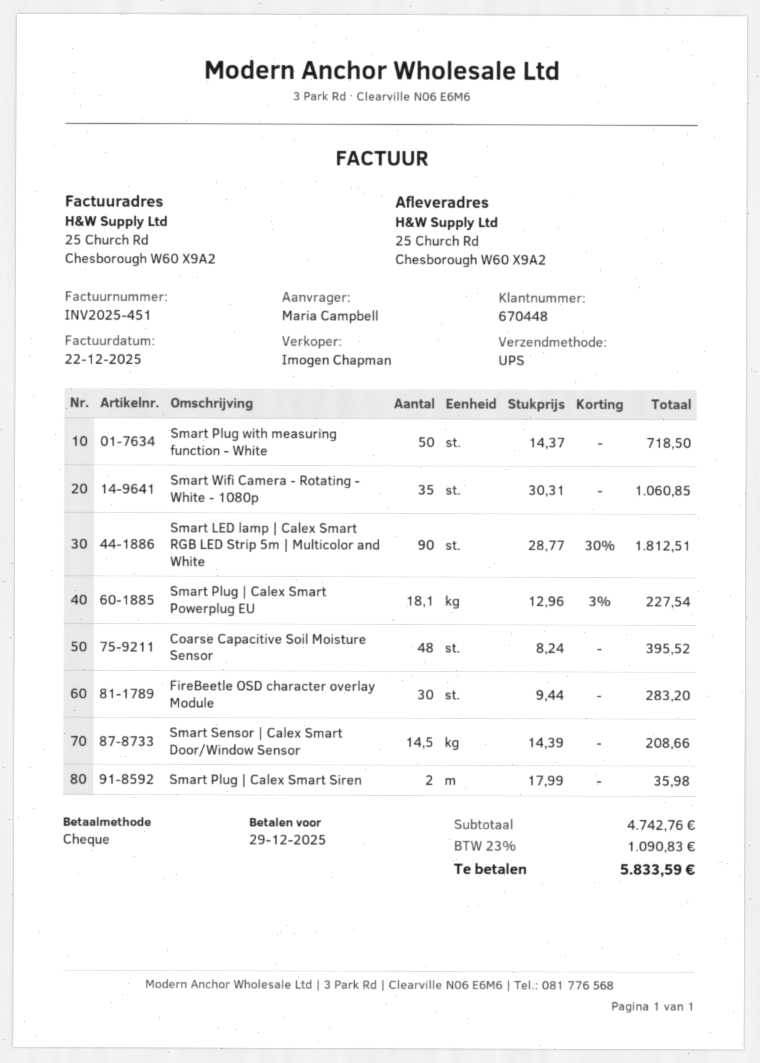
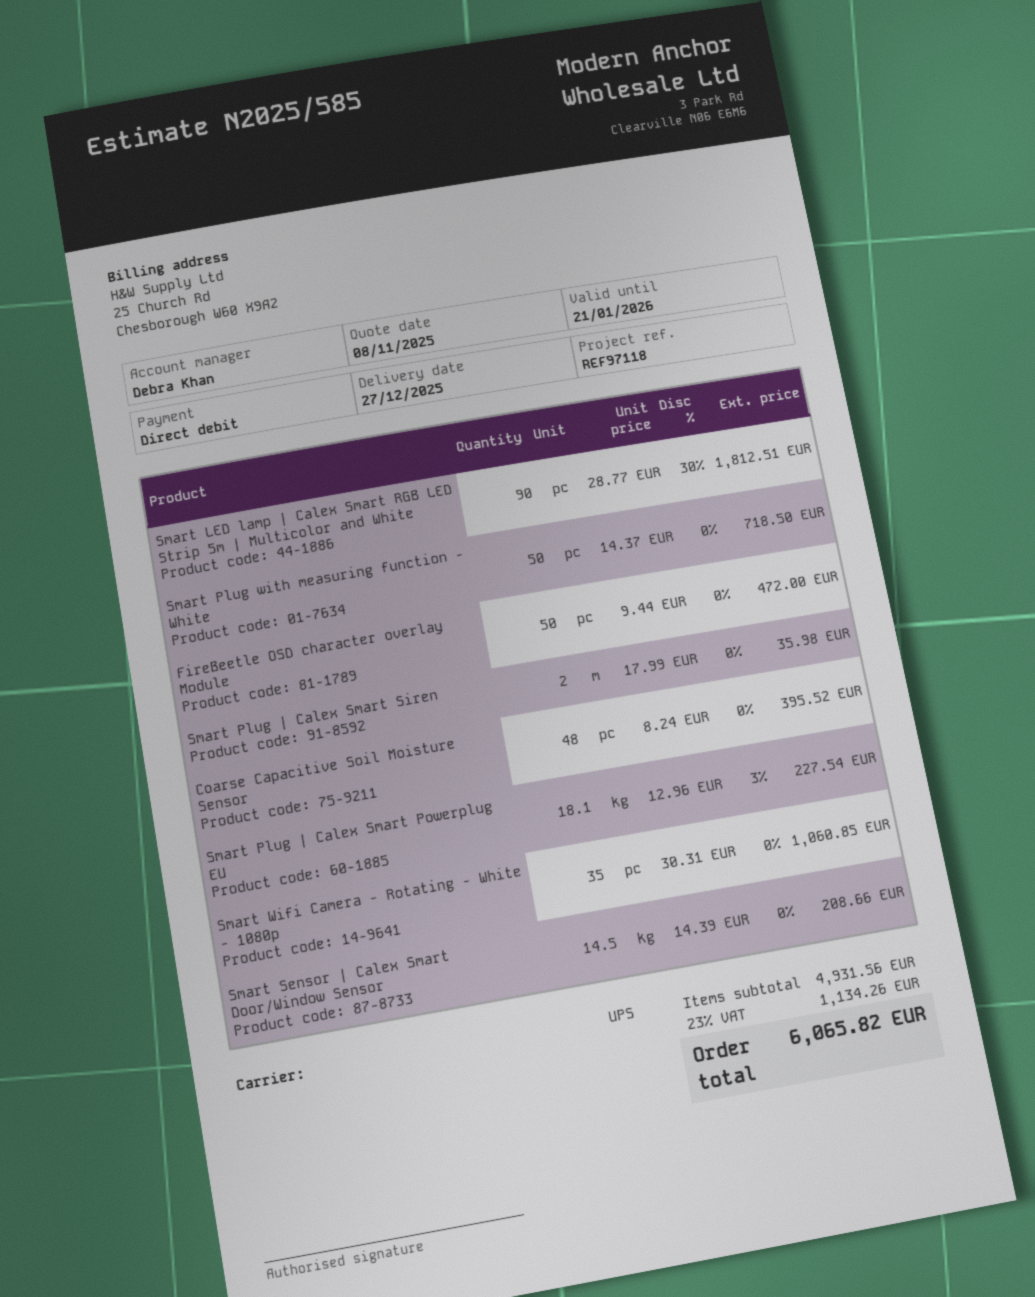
sales rep: Imogen Chapman -> Debra Khan
payment method: cheque -> direct debit
FireBeetle OSD character overlay Module: 30 x 9.44 = 283.20 -> 50 x 9.44 = 472.00
subtotal: 4742.76 -> 4931.56
tax: 23% = 1090.83 -> 23% = 1134.26
total: 5833.59 -> 6065.82

